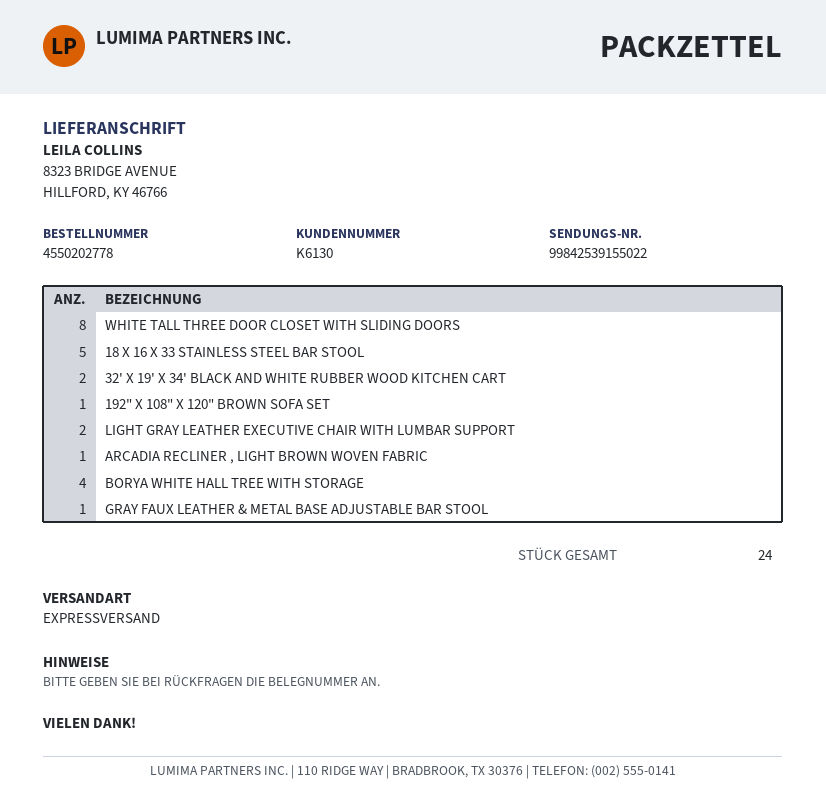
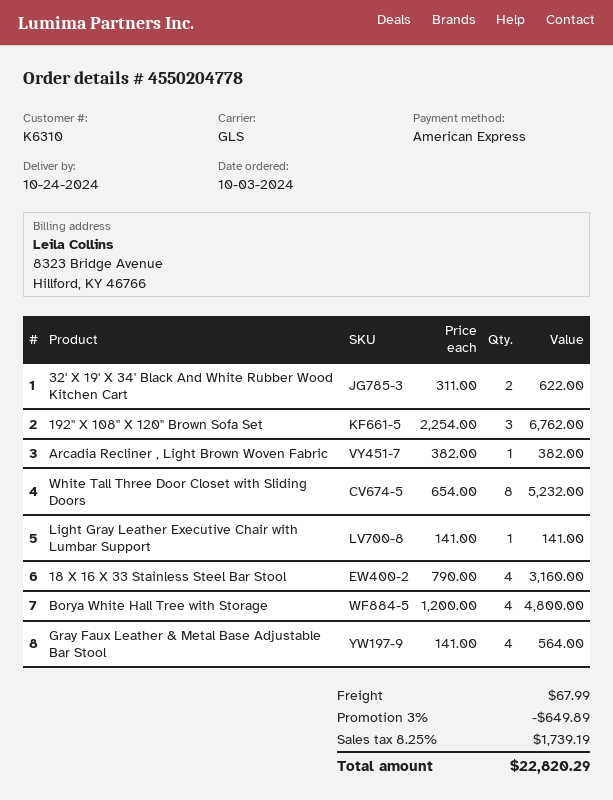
order number: 4550202778 -> 4550204778
customer number: K6130 -> K6310
shipping method: express -> GLS
18 X 16 X 33 STAINLESS STEEL BAR STOOL: 5 -> 4
192" X 108" X 120" BROWN SOFA SET: 1 -> 3
LIGHT GRAY LEATHER EXECUTIVE CHAIR WITH LUMBAR SUPPORT: 2 -> 1
GRAY FAUX LEATHER & METAL BASE ADJUSTABLE BAR STOOL: 1 -> 4

